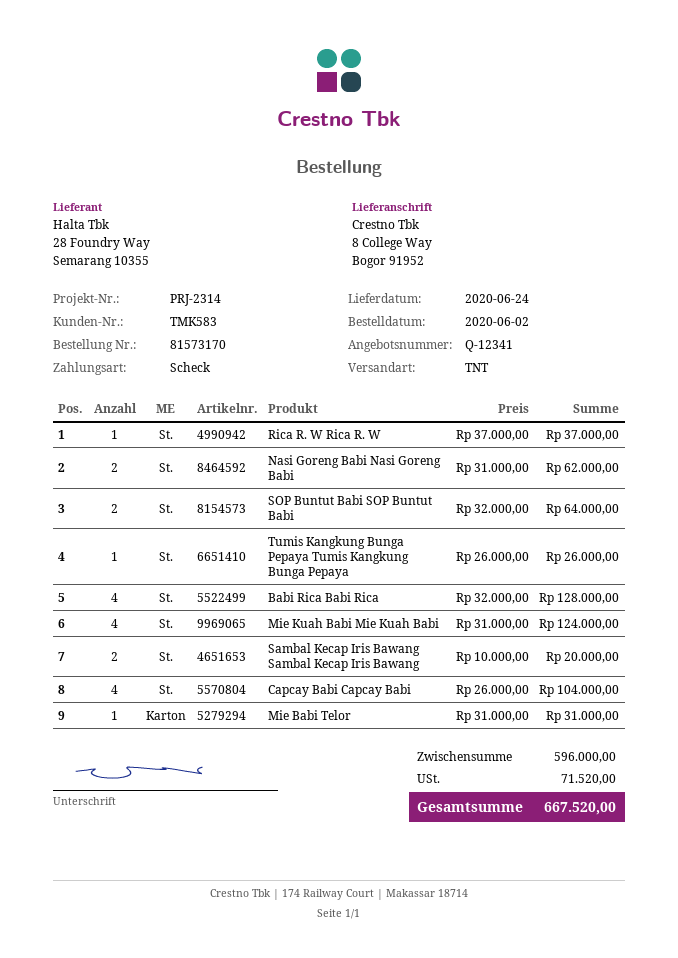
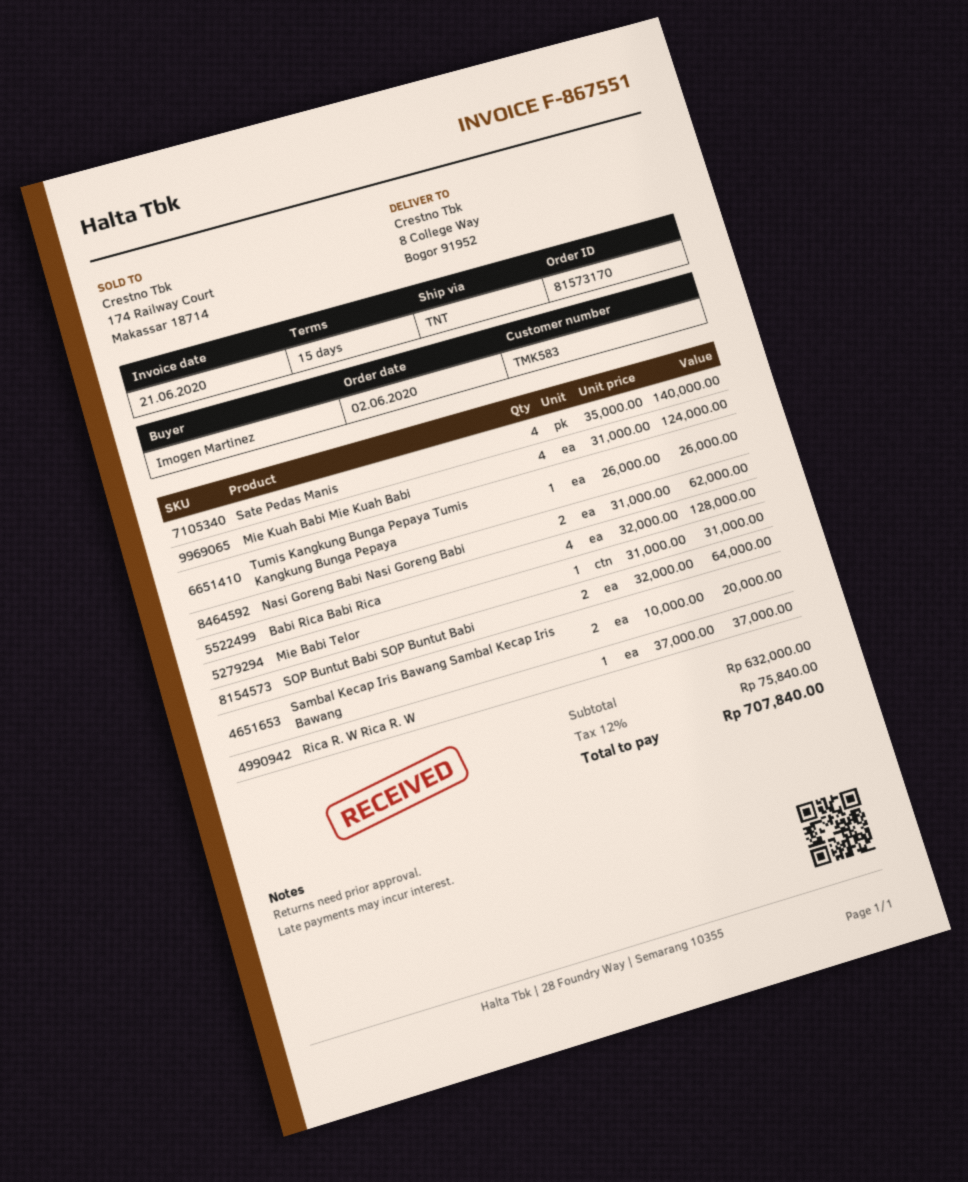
Capcay Babi Capcay Babi: 4 x 26000.00 = 104000.00 -> none
Sate Pedas Manis: none -> 4 x 35000.00 = 140000.00
subtotal: 596000.00 -> 632000.00
tax: 71520.00 -> 75840.00
total: 667520.00 -> 707840.00

